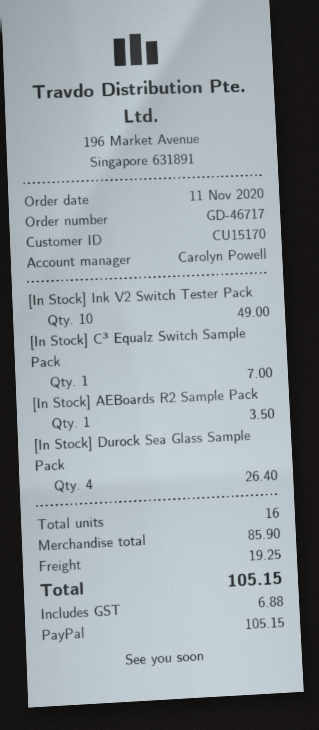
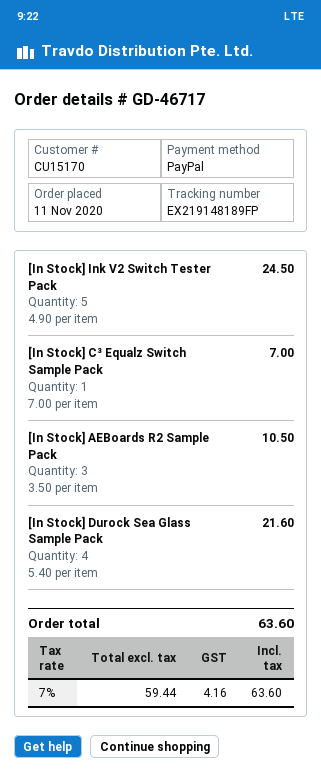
[In Stock] Ink V2 Switch Tester Pack: 10 for 49.00 -> 5 for 24.50
[In Stock] AEBoards R2 Sample Pack: 1 for 3.50 -> 3 for 10.50
[In Stock] Durock Sea Glass Sample Pack: 4 for 26.40 -> 4 for 21.60
shipping: 19.25 -> none
tax: 6.88 -> 4.16
total: 105.15 -> 63.60

